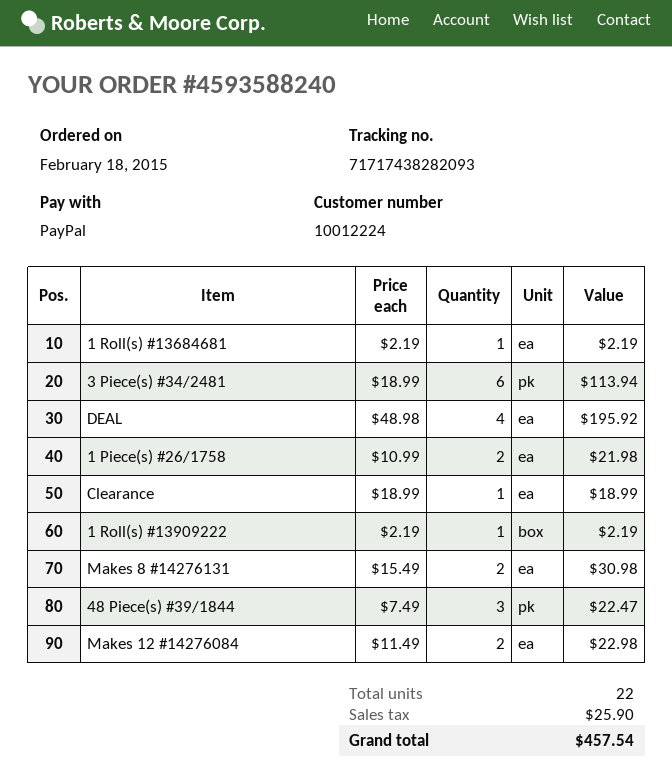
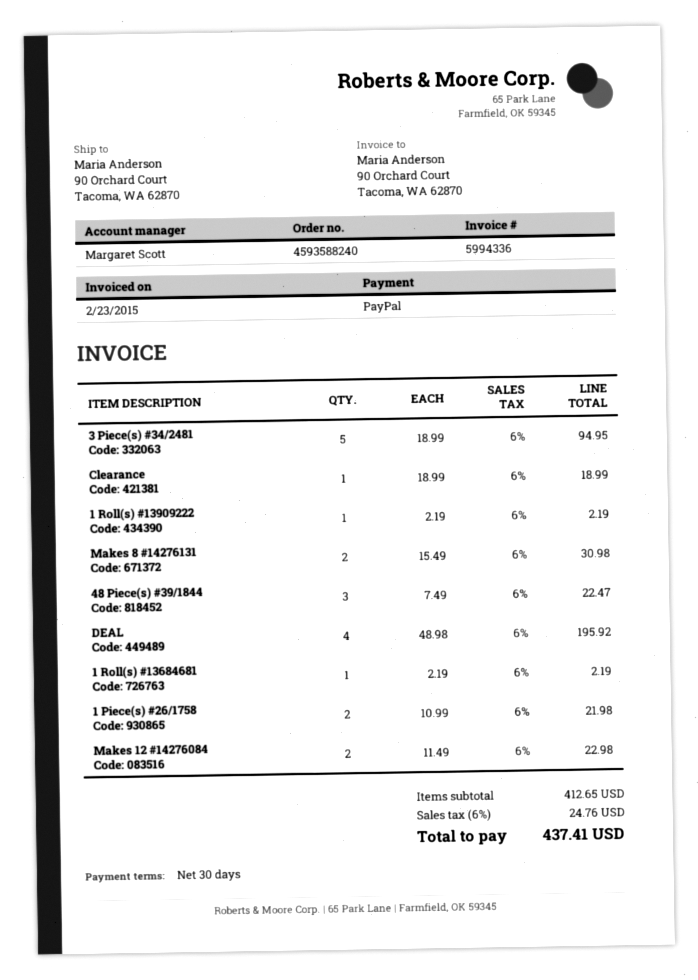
3 Piece(s) #34/2481: 6 x 18.99 = 113.94 -> 5 x 18.99 = 94.95
tax: 25.90 -> 24.76
total: 457.54 -> 437.41

